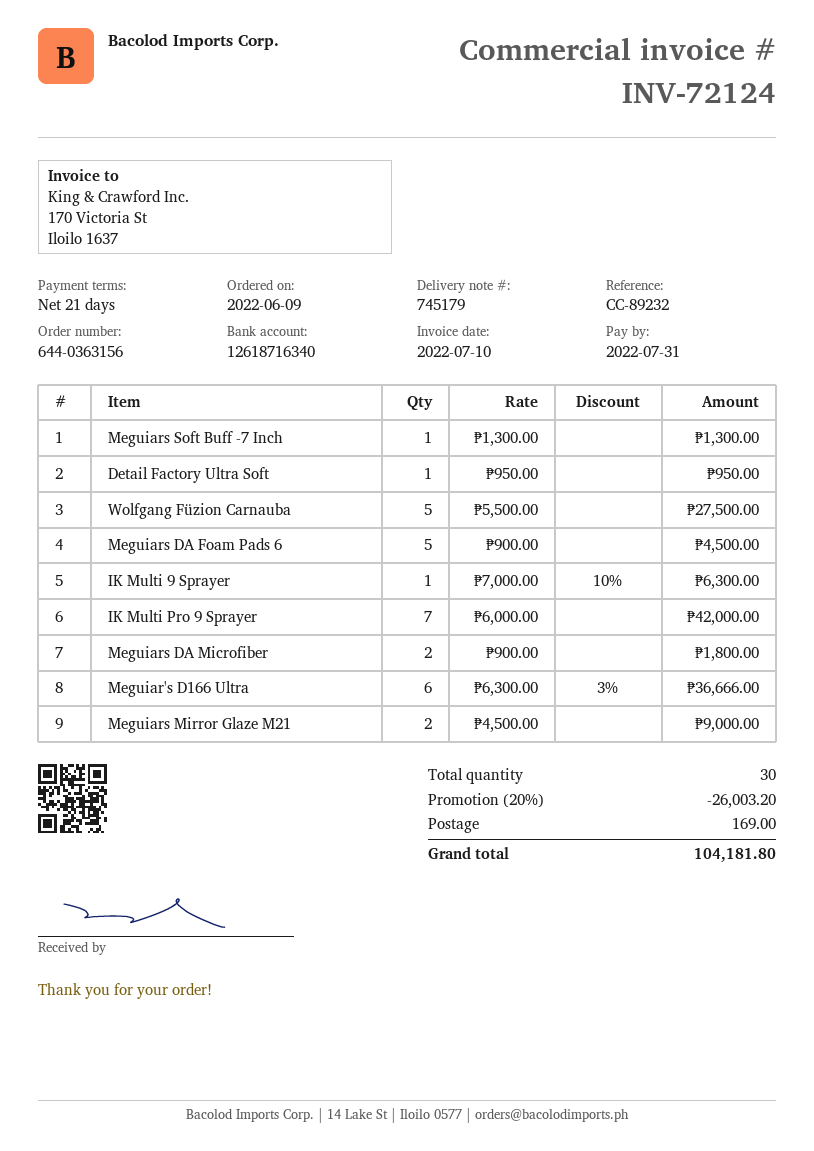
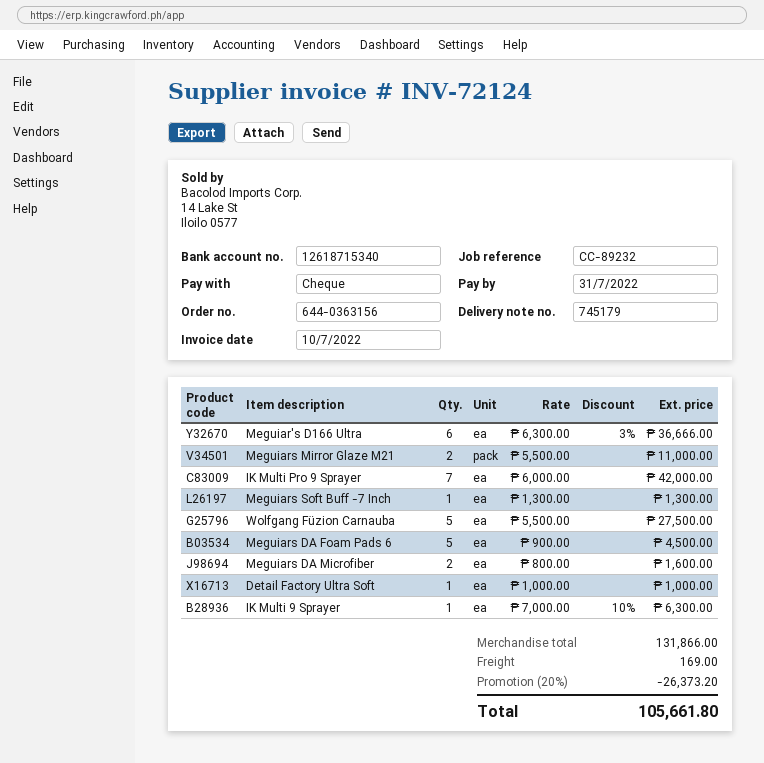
bank account: 12618716340 -> 12618715340
Detail Factory Ultra Soft: 1 x 950.00 = 950.00 -> 1 x 1000.00 = 1000.00
Meguiars DA Microfiber: 2 x 900.00 = 1800.00 -> 2 x 800.00 = 1600.00
Meguiars Mirror Glaze M21: 2 x 4500.00 = 9000.00 -> 2 x 5500.00 = 11000.00
discount: 20% = 26003.20 -> 20% = 26373.20
total: 104181.80 -> 105661.80

